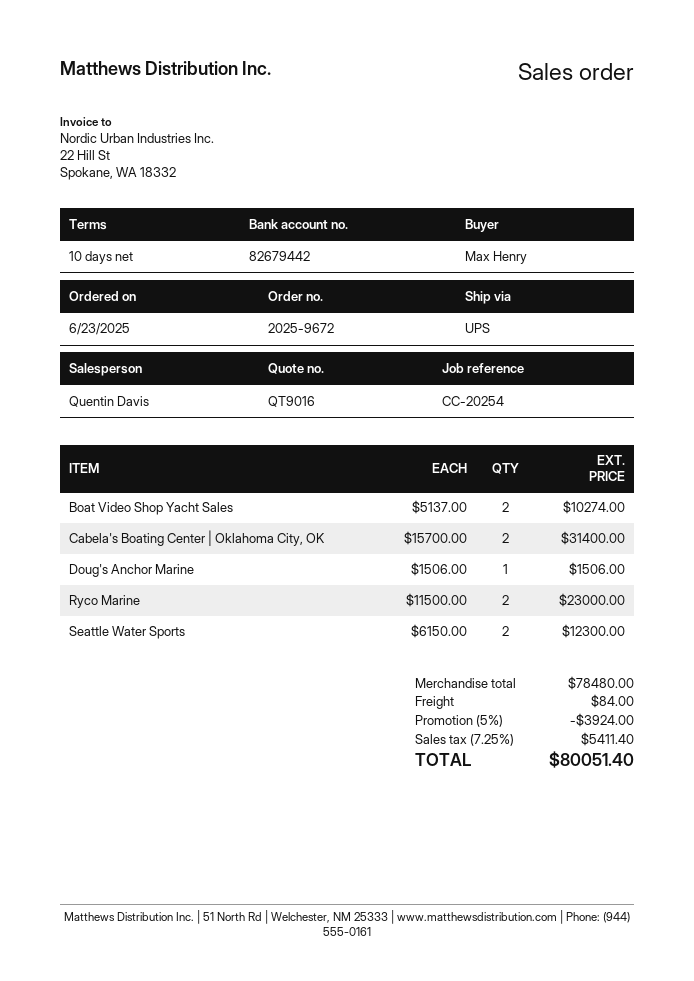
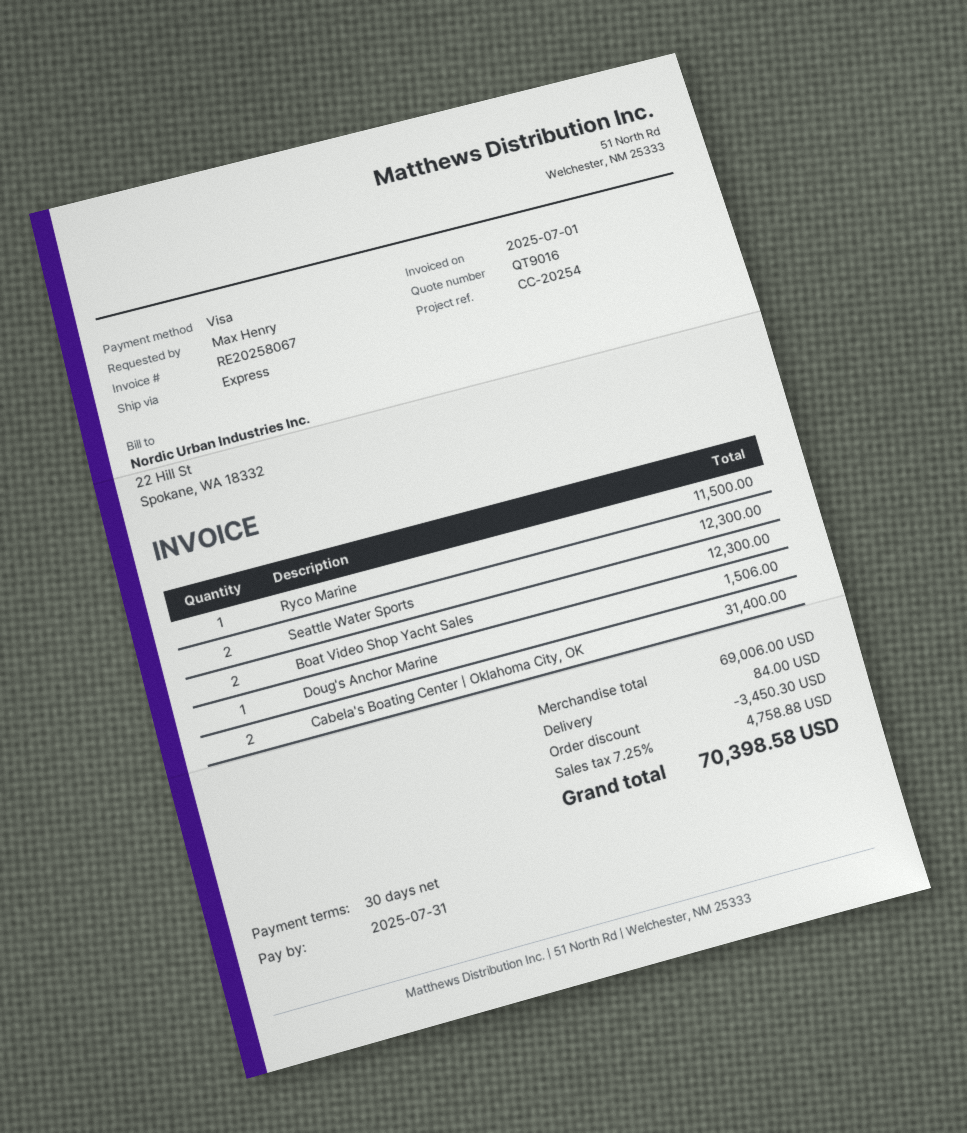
payment terms: 10 days -> 30 days
shipping method: UPS -> express
Boat Video Shop Yacht Sales: 2 for 10274.00 -> 2 for 12300.00
Ryco Marine: 2 for 23000.00 -> 1 for 11500.00
subtotal: 78480.00 -> 69006.00
discount: 3924.00 -> 3450.30
tax: 7.25% = 5411.40 -> 7.25% = 4758.88
total: 80051.40 -> 70398.58

